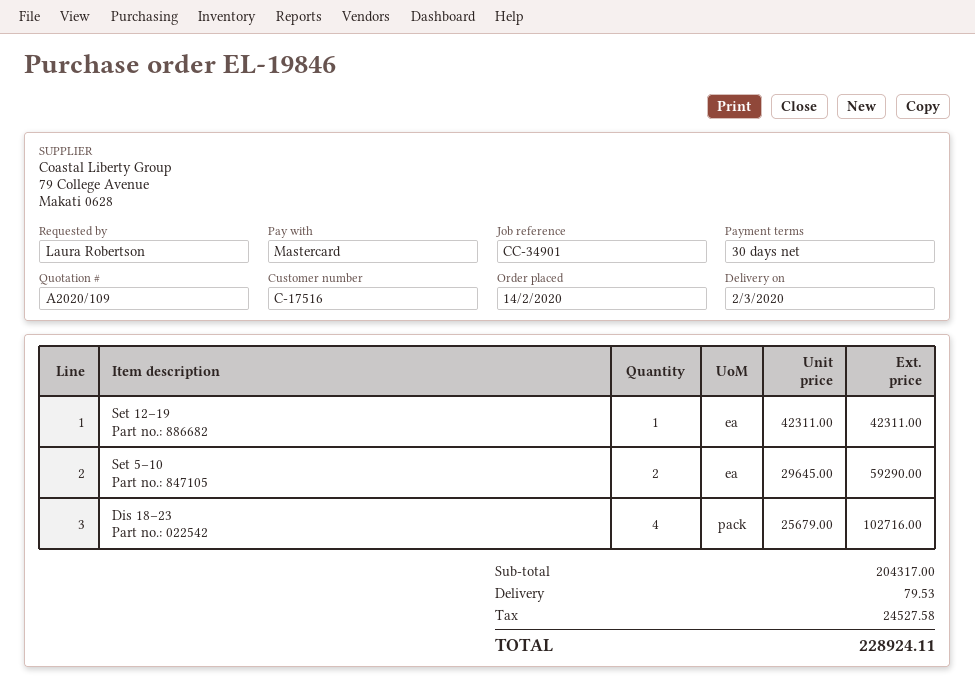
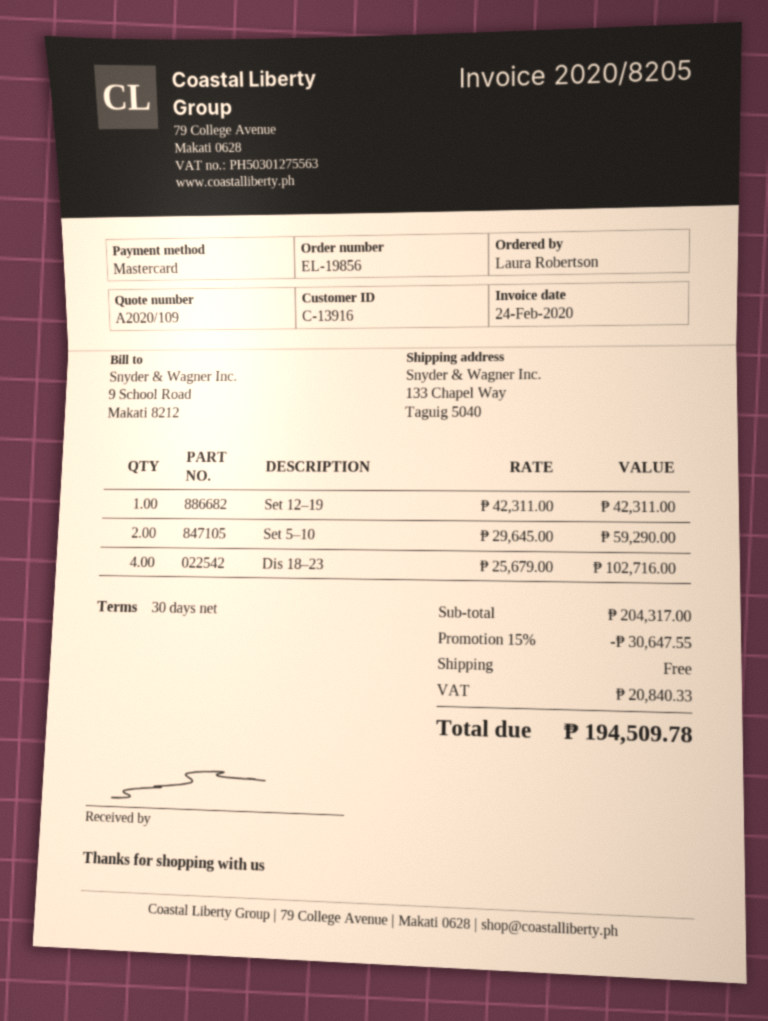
order number: EL-19846 -> EL-19856
customer number: C-17516 -> C-13916
discount: none -> 15% = 30647.55
shipping: 79.53 -> 0.00
tax: 24527.58 -> 20840.33
total: 228924.11 -> 194509.78

